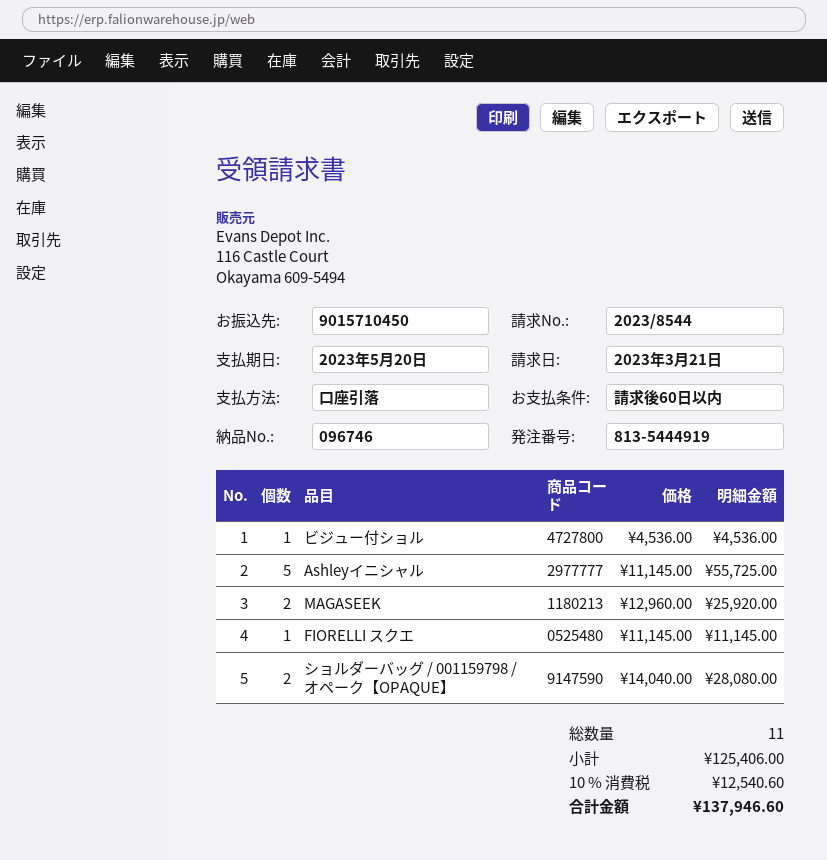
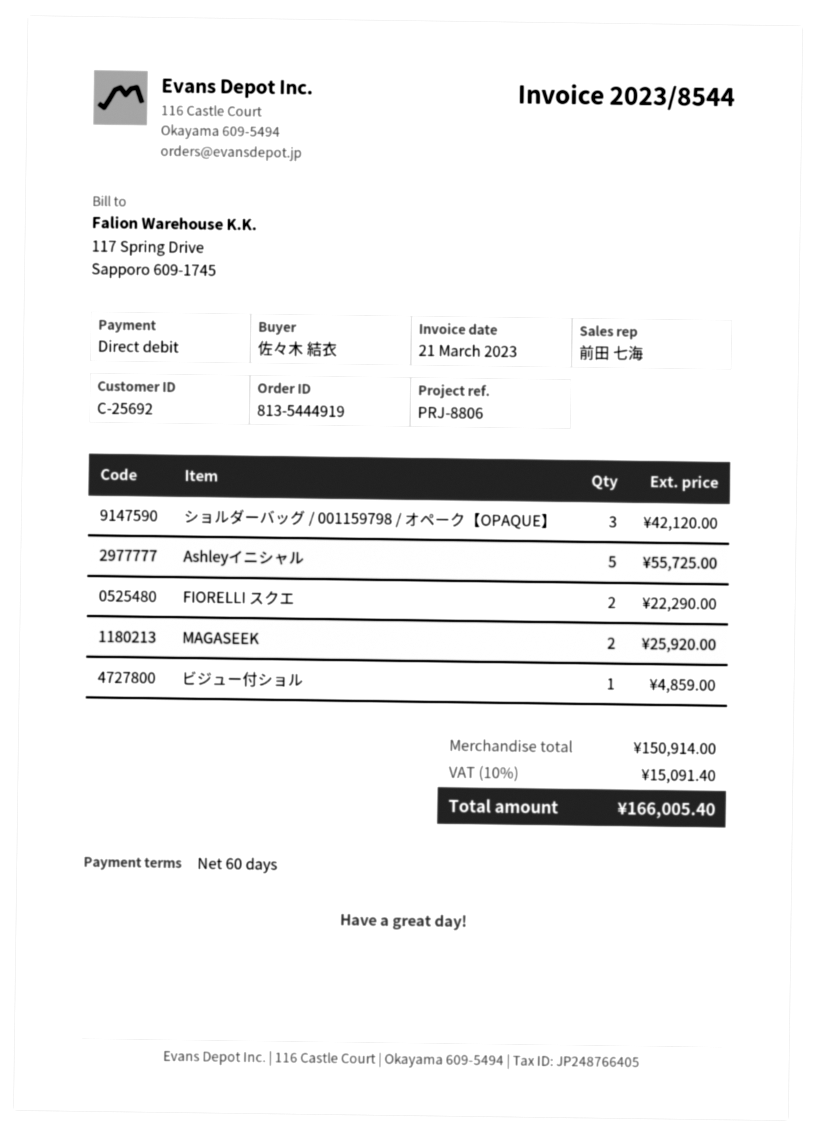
ビジュー付ショル: 1 for 4536.00 -> 1 for 4859.00
FIORELLI スクエ: 1 for 11145.00 -> 2 for 22290.00
ショルダーバッグ / 001159798 / オペーク【OPAQUE】: 2 for 28080.00 -> 3 for 42120.00
subtotal: 125406.00 -> 150914.00
tax: 10% = 12540.60 -> 10% = 15091.40
total: 137946.60 -> 166005.40

